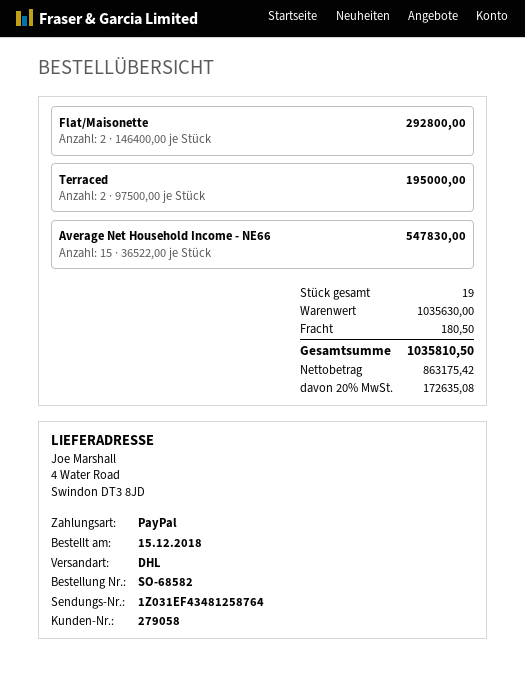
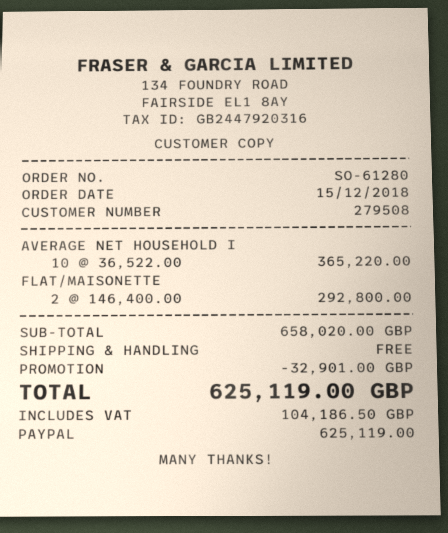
order number: SO-68582 -> SO-61280
customer number: 279058 -> 279508
Terraced: 2 x 97500.00 = 195000.00 -> none
Average Net Household Income - NE66: 15 x 36522.00 = 547830.00 -> 10 x 36522.00 = 365220.00
subtotal: 1035630.00 -> 658020.00
discount: none -> 32901.00
shipping: 180.50 -> 0.00
tax: 172635.08 -> 104186.50
total: 1035810.50 -> 625119.00

